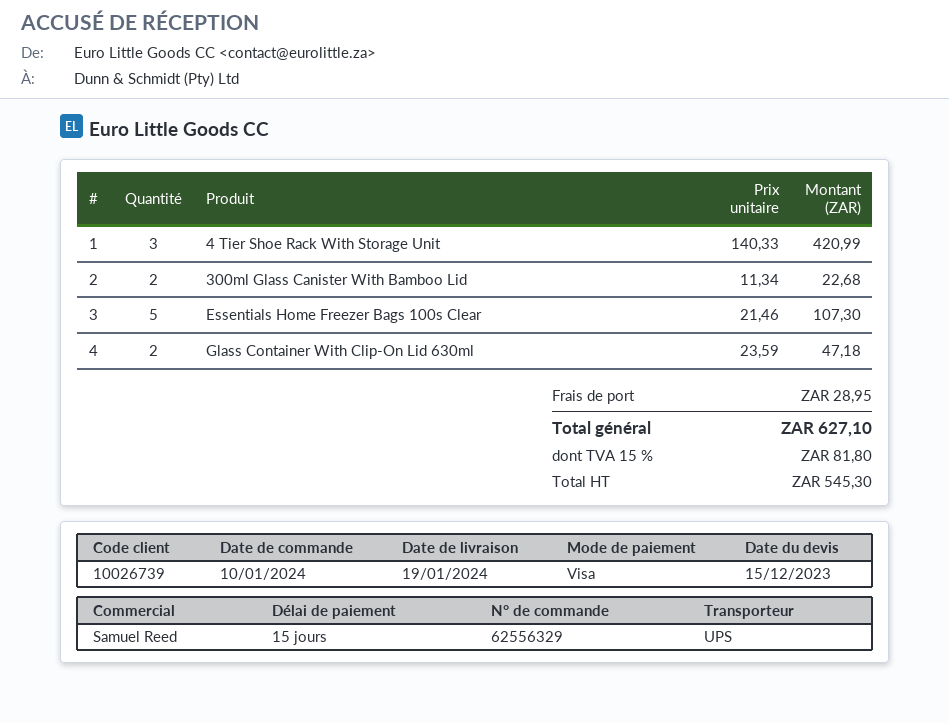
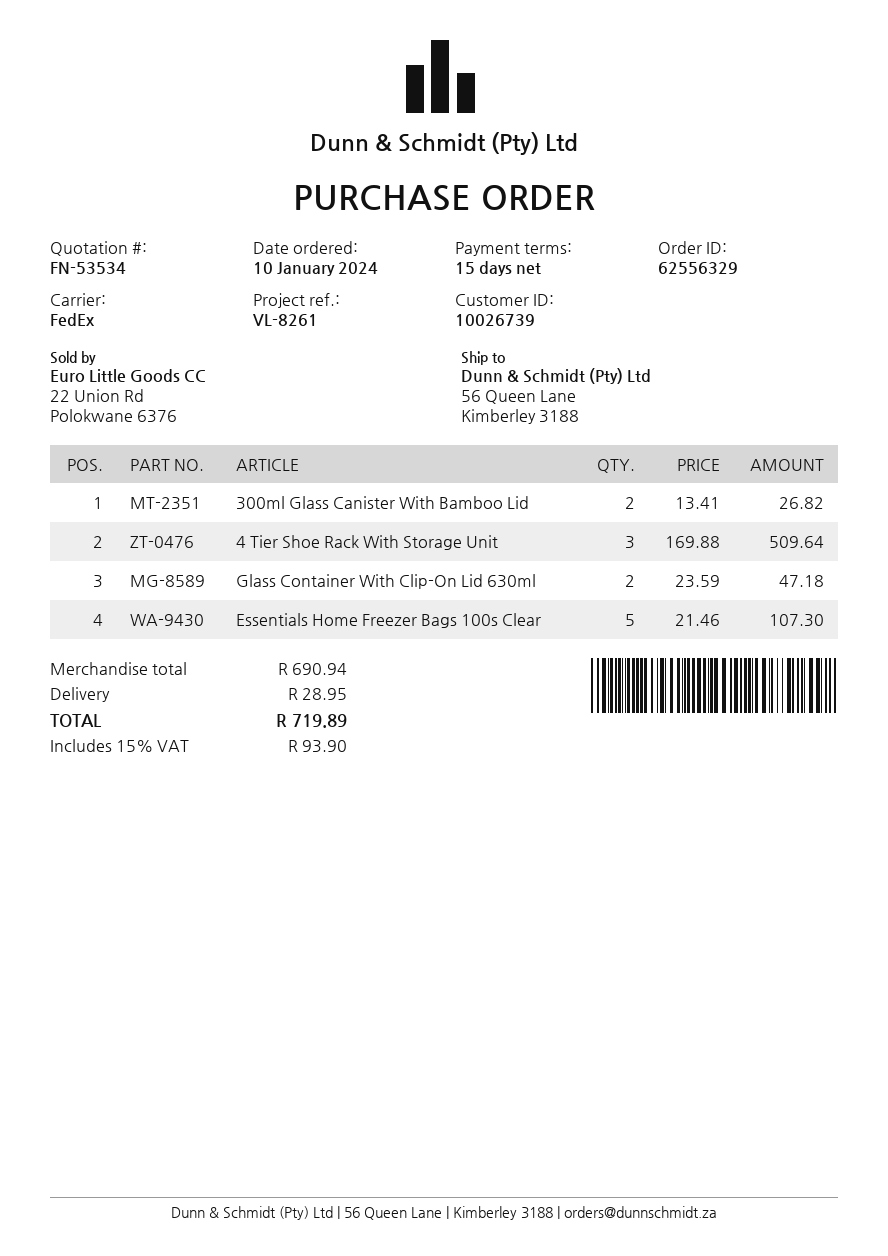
shipping method: UPS -> FedEx
4 Tier Shoe Rack With Storage Unit: 3 x 140.33 = 420.99 -> 3 x 169.88 = 509.64
300ml Glass Canister With Bamboo Lid: 2 x 11.34 = 22.68 -> 2 x 13.41 = 26.82
tax: 15% = 81.80 -> 15% = 93.90
total: 627.10 -> 719.89

